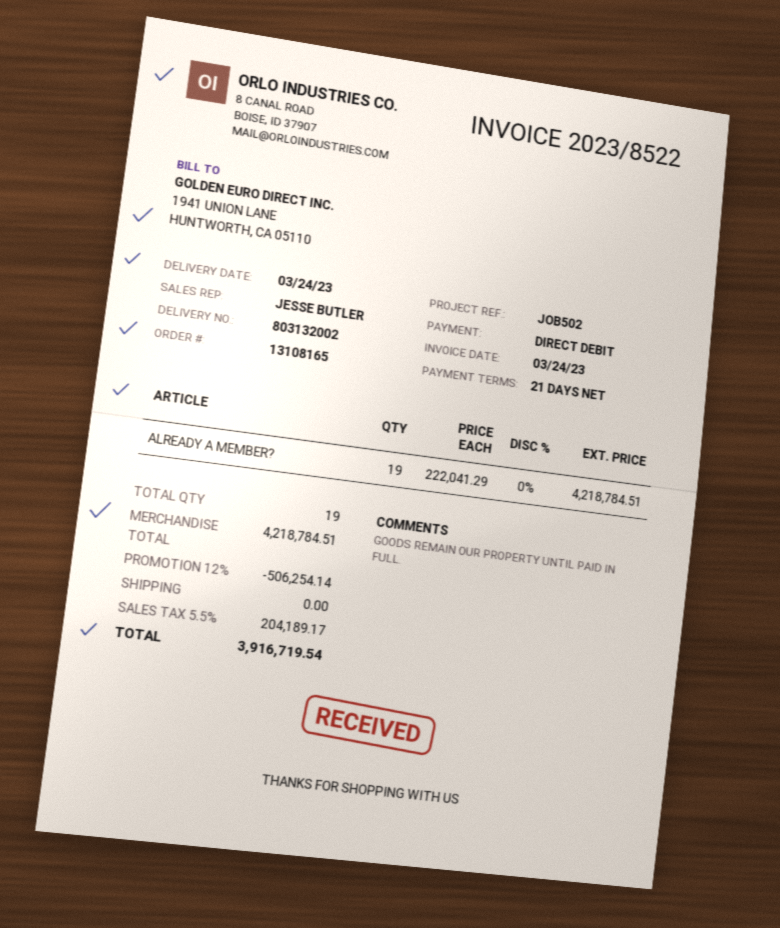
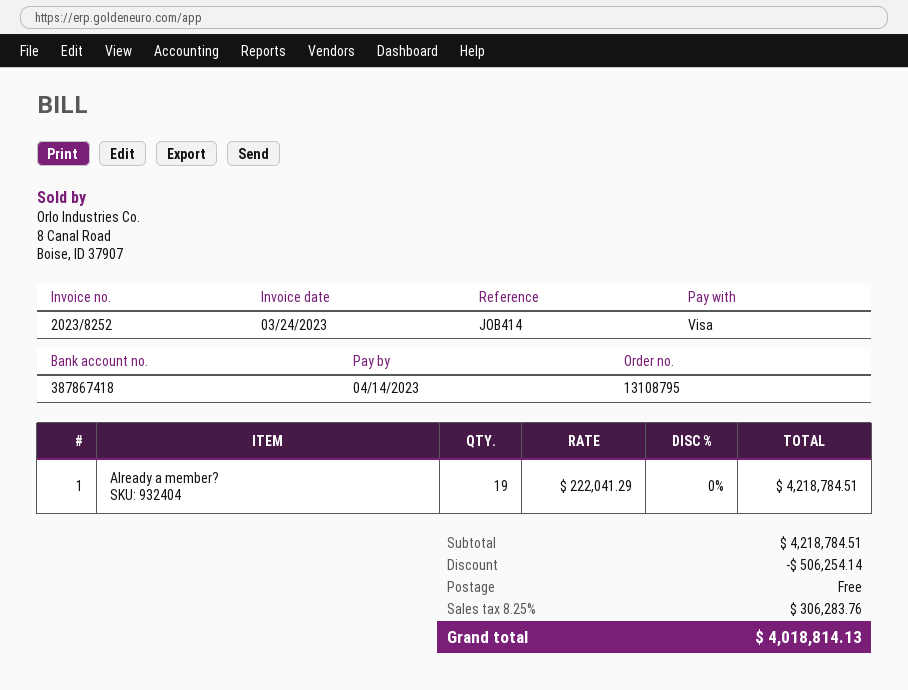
order number: 13108165 -> 13108795
invoice number: 2023/8522 -> 2023/8252
reference: JOB502 -> JOB414
payment method: direct debit -> Visa
tax: 5.5% = 204189.17 -> 8.25% = 306283.76
total: 3916719.54 -> 4018814.13

